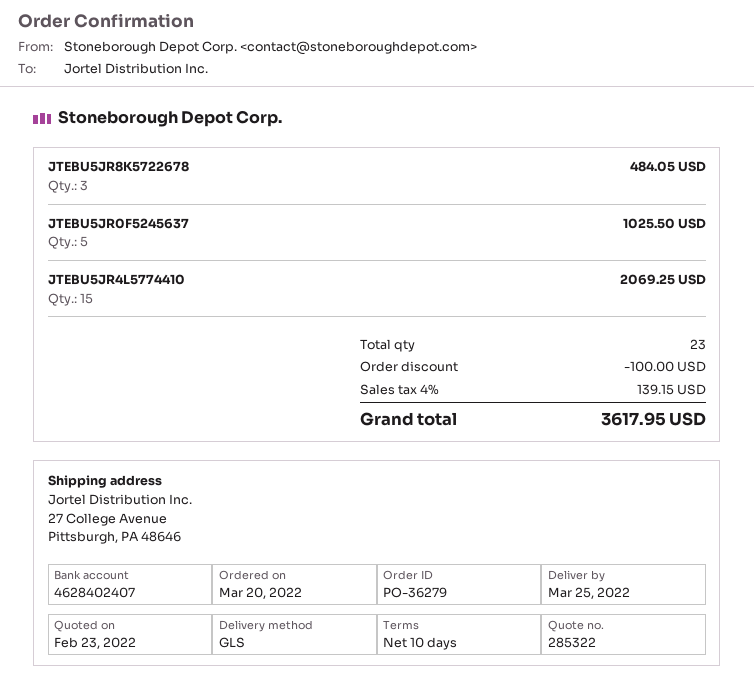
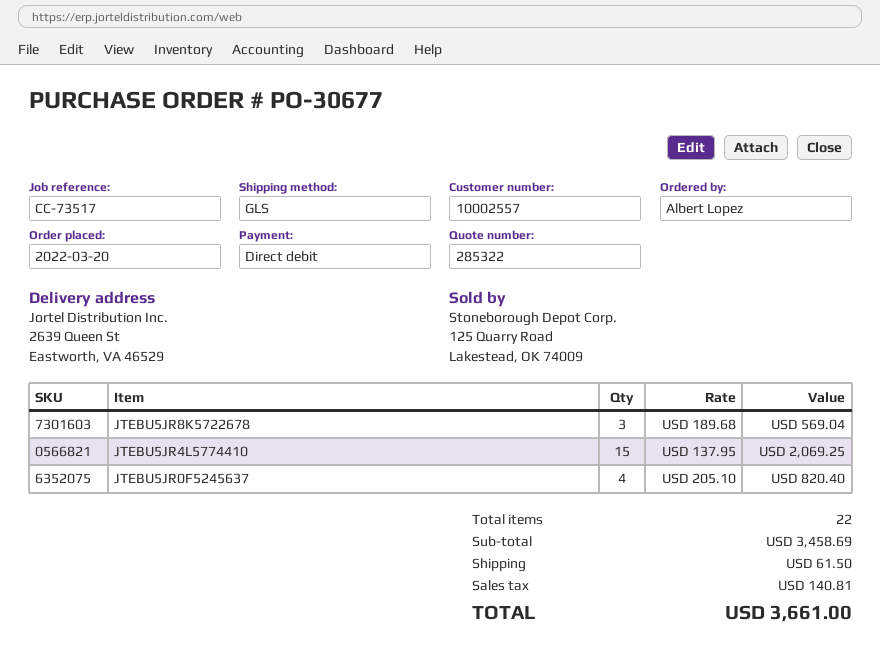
order number: PO-36279 -> PO-30677
ship to: 27 College Avenue, Pittsburgh, PA 48646 -> 2639 Queen St, Eastworth, VA 46529
JTEBU5JR8K5722678: 3 for 484.05 -> 3 for 569.04
JTEBU5JR0F5245637: 5 for 1025.50 -> 4 for 820.40
total quantity: 23 -> 22
discount: 100.00 -> none
shipping: none -> 61.50
tax: 139.15 -> 140.81
total: 3617.95 -> 3661.00

